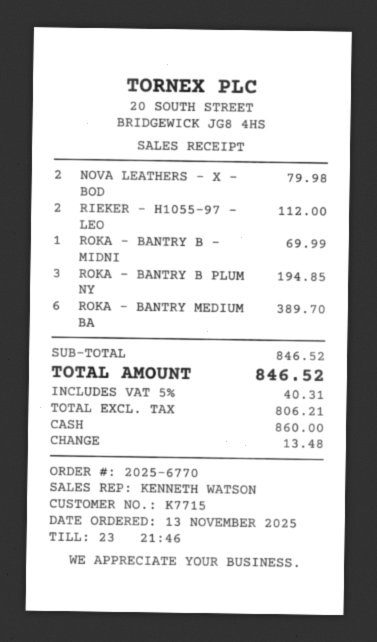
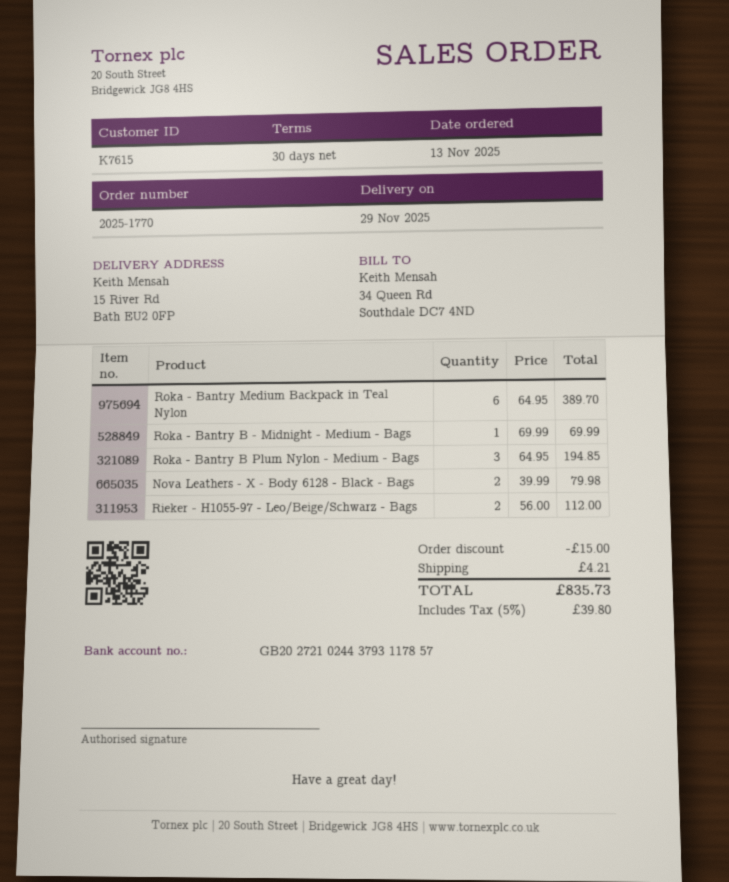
order number: 2025-6770 -> 2025-1770
customer number: K7715 -> K7615
discount: none -> 15.00
shipping: none -> 4.21
tax: 5% = 40.31 -> 5% = 39.80
total: 846.52 -> 835.73

